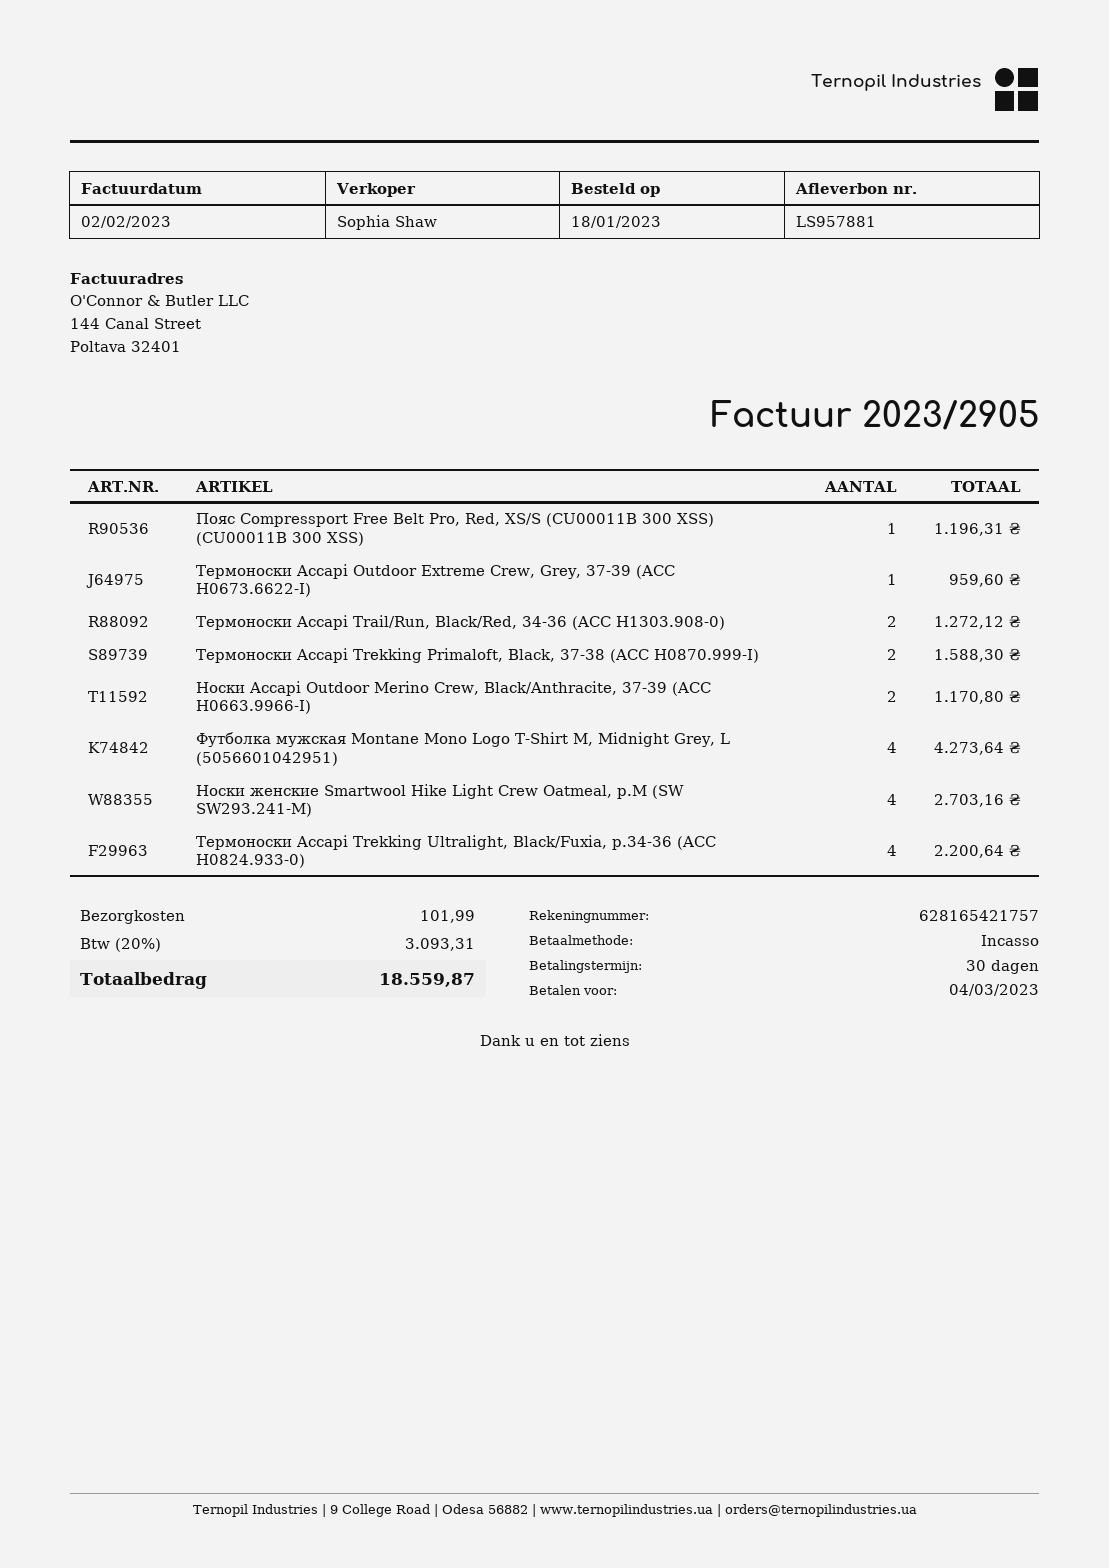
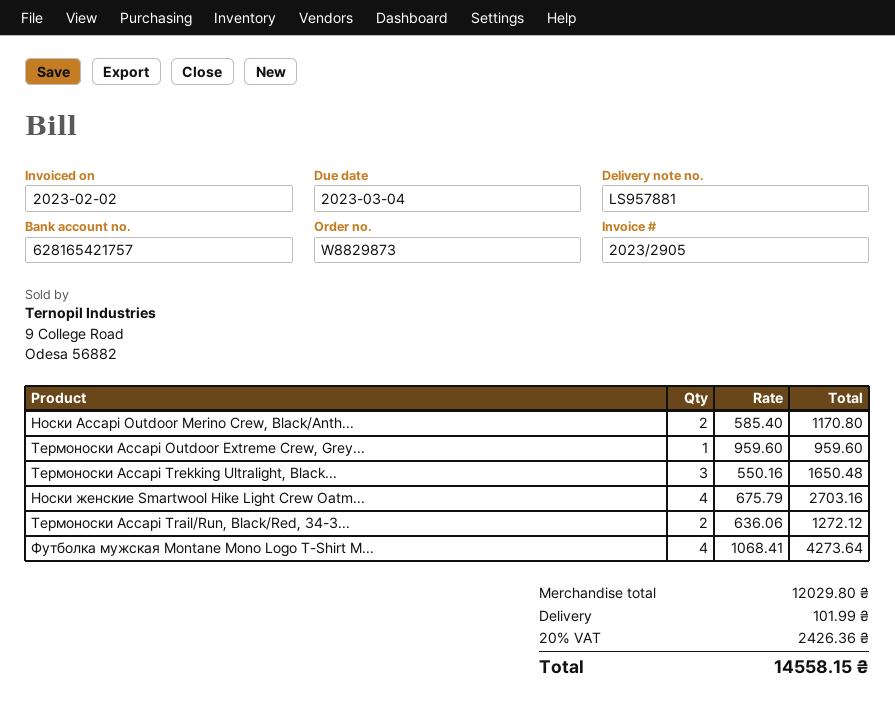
Пояс Compressport Free Belt Pro, Red, XS/S (CU00011B 300 XSS) (CU00011B 300 XSS): 1 for 1196.31 -> none
Термоноски Accapi Trekking Primaloft, Black, 37-38 (ACC H0870.999-I): 2 for 1588.30 -> none
Термоноски Accapi Trekking Ultralight, Black/Fuxia, р.34-36 (ACC H0824.933-0): 4 for 2200.64 -> 3 for 1650.48
tax: 20% = 3093.31 -> 20% = 2426.36
total: 18559.87 -> 14558.15

